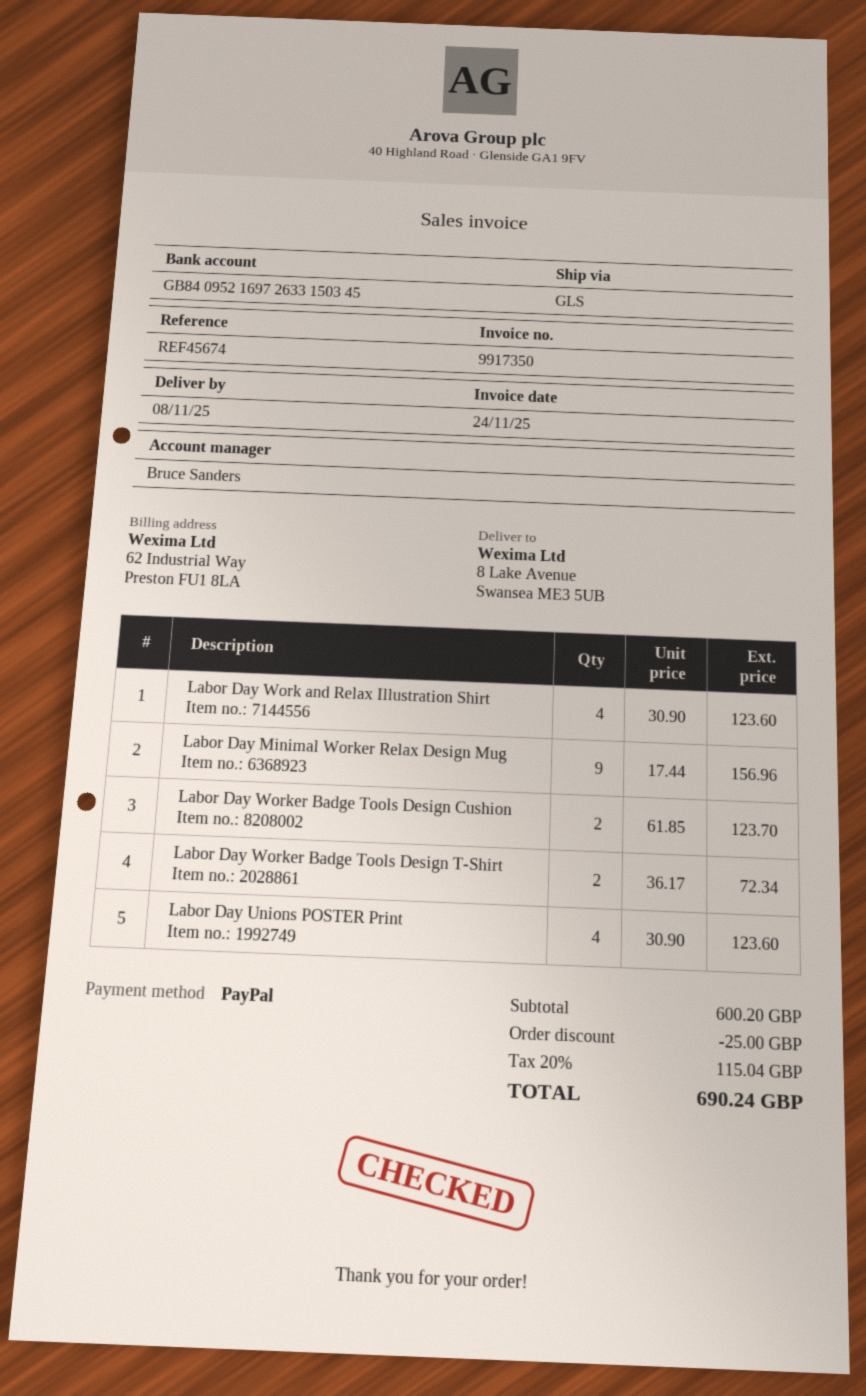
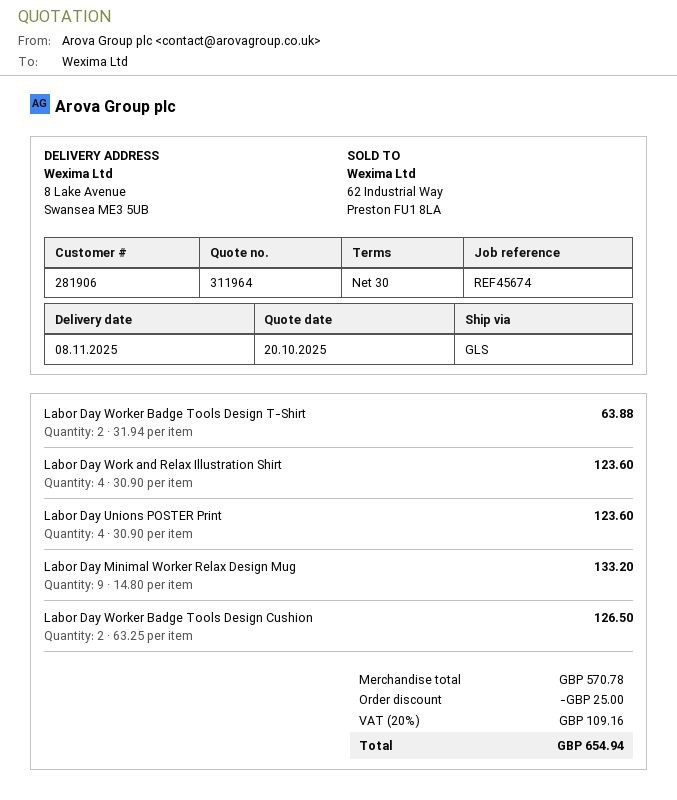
Labor Day Minimal Worker Relax Design Mug: 9 x 17.44 = 156.96 -> 9 x 14.80 = 133.20
Labor Day Worker Badge Tools Design Cushion: 2 x 61.85 = 123.70 -> 2 x 63.25 = 126.50
Labor Day Worker Badge Tools Design T-Shirt: 2 x 36.17 = 72.34 -> 2 x 31.94 = 63.88
subtotal: 600.20 -> 570.78
tax: 20% = 115.04 -> 20% = 109.16
total: 690.24 -> 654.94

